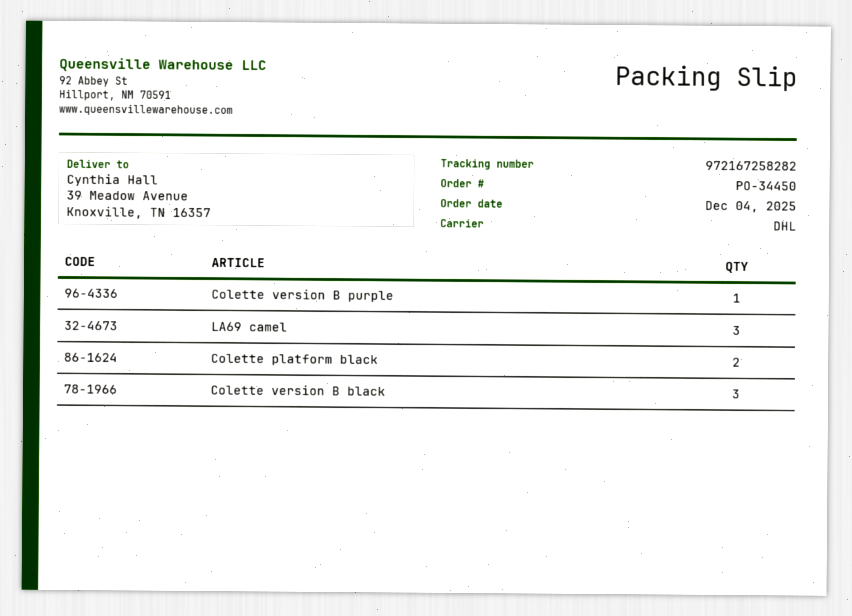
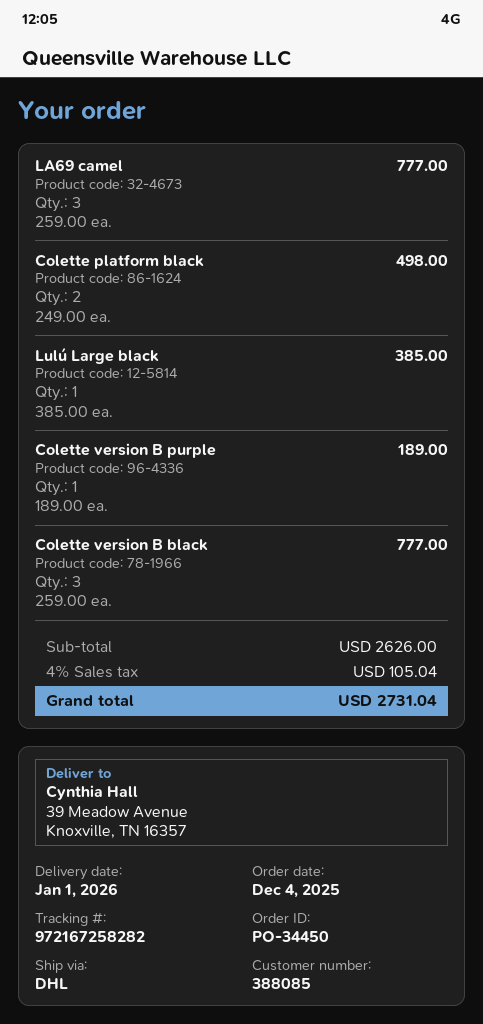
Lulú Large black: none -> 1

